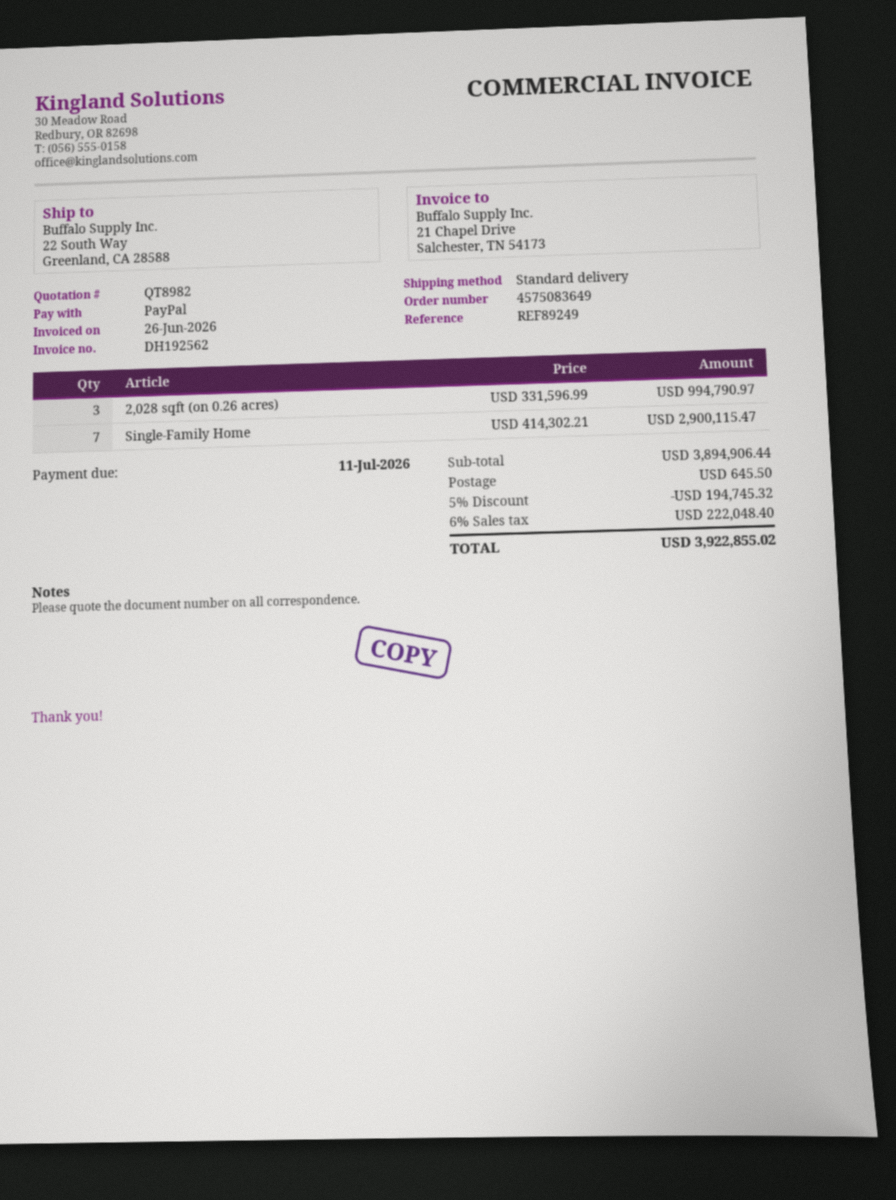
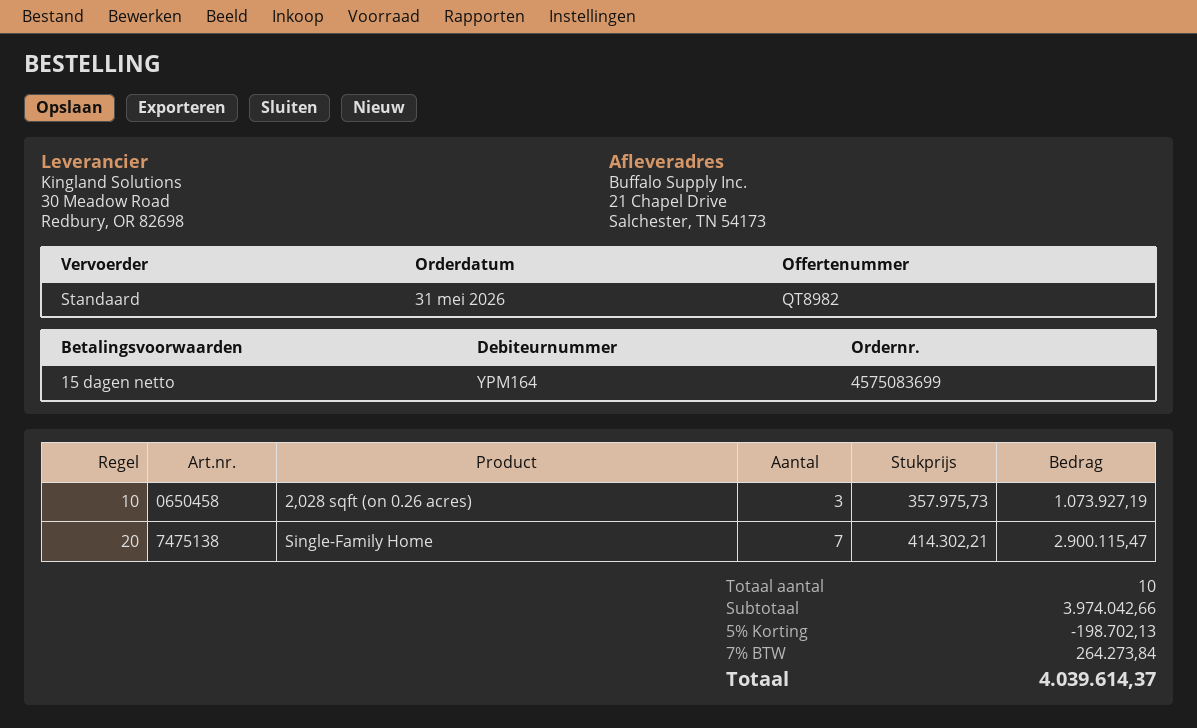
order number: 4575083649 -> 4575083699
ship to: 22 South Way, Greenland, CA 28588 -> 21 Chapel Drive, Salchester, TN 54173
2,028 sqft (on 0.26 acres): 3 x 331596.99 = 994790.97 -> 3 x 357975.73 = 1073927.19
subtotal: 3894906.44 -> 3974042.66
discount: 5% = 194745.32 -> 5% = 198702.13
shipping: 645.50 -> none
tax: 6% = 222048.40 -> 7% = 264273.84
total: 3922855.02 -> 4039614.37

